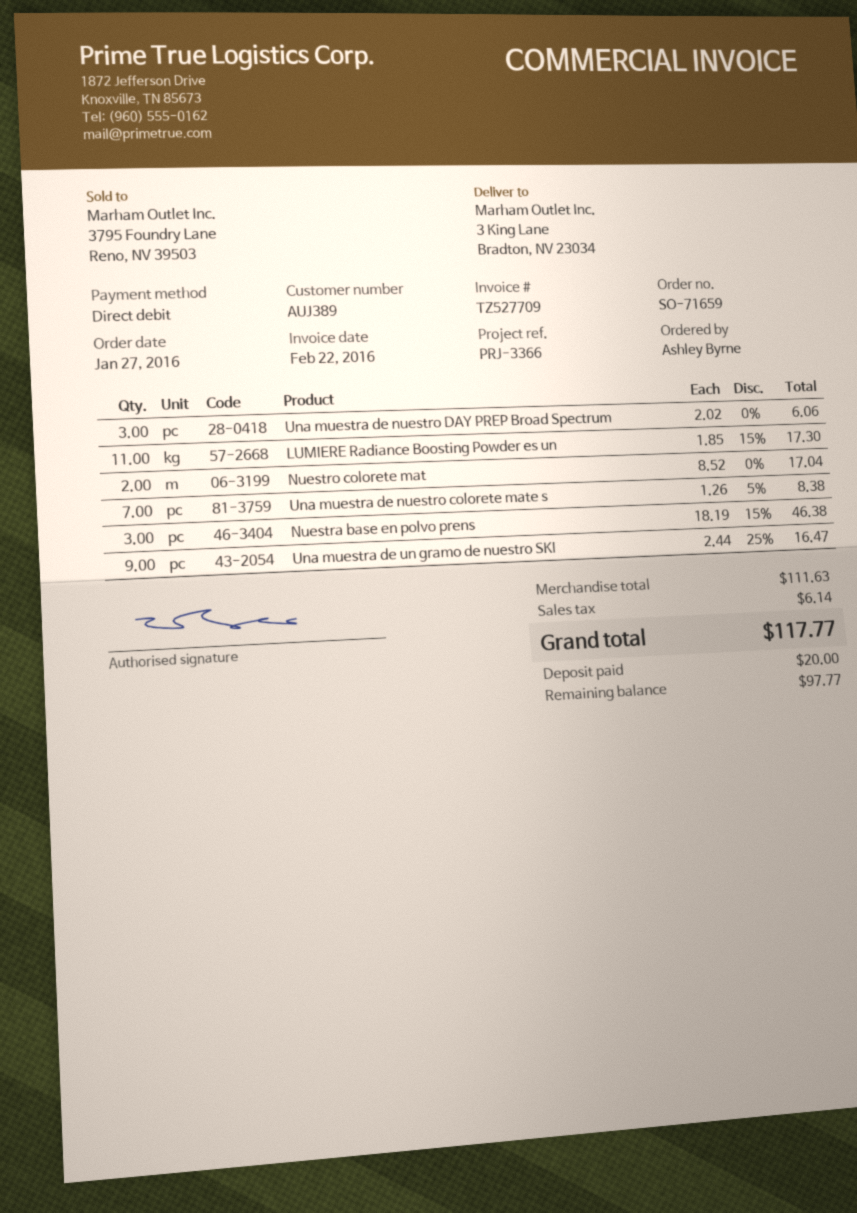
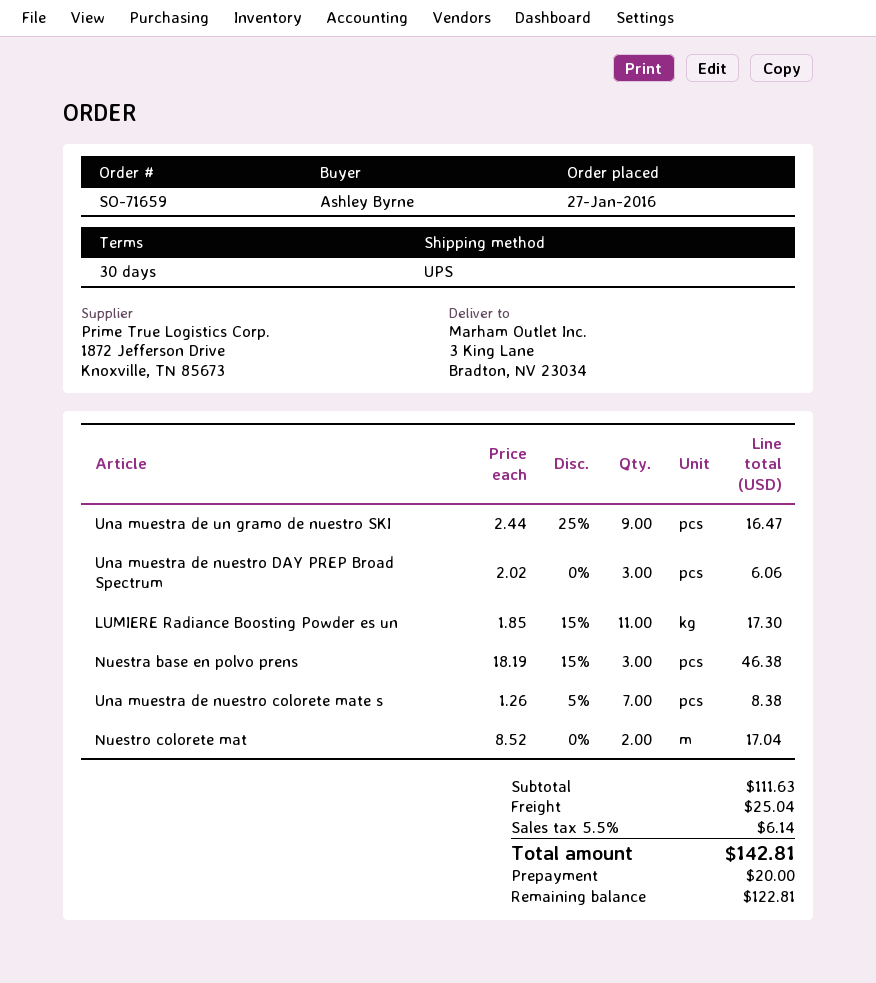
shipping: none -> 25.04
total: 117.77 -> 142.81
balance: 97.77 -> 122.81

